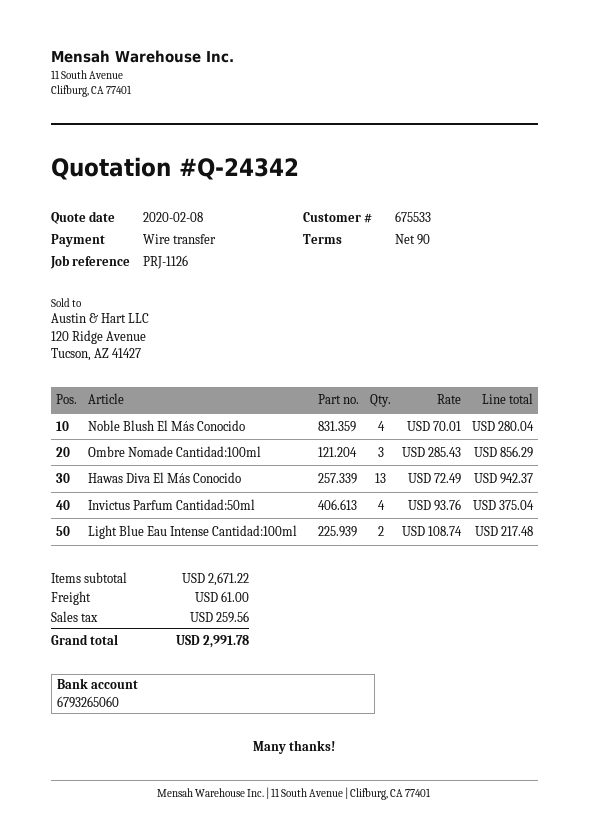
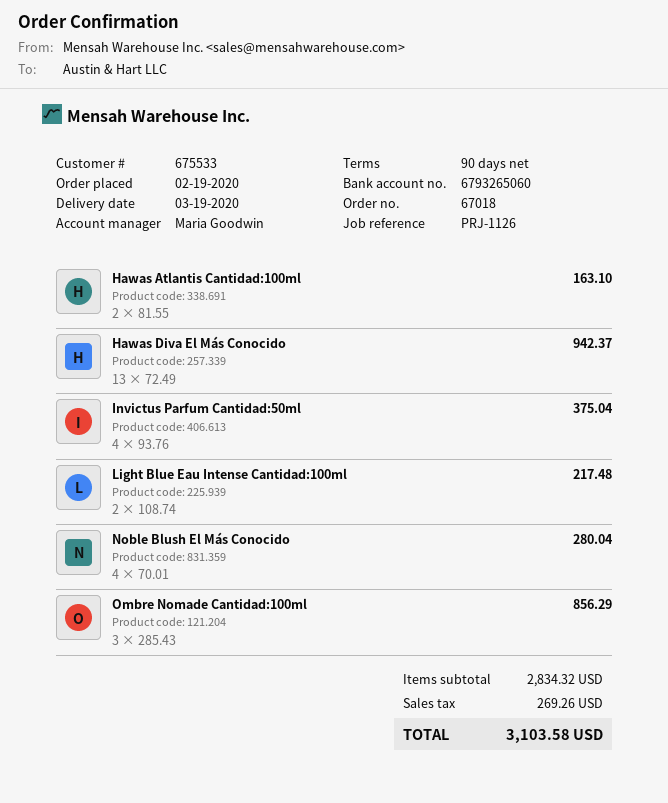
Hawas Atlantis Cantidad:100ml: none -> 2 x 81.55 = 163.10
subtotal: 2671.22 -> 2834.32
shipping: 61.00 -> none
tax: 259.56 -> 269.26
total: 2991.78 -> 3103.58

